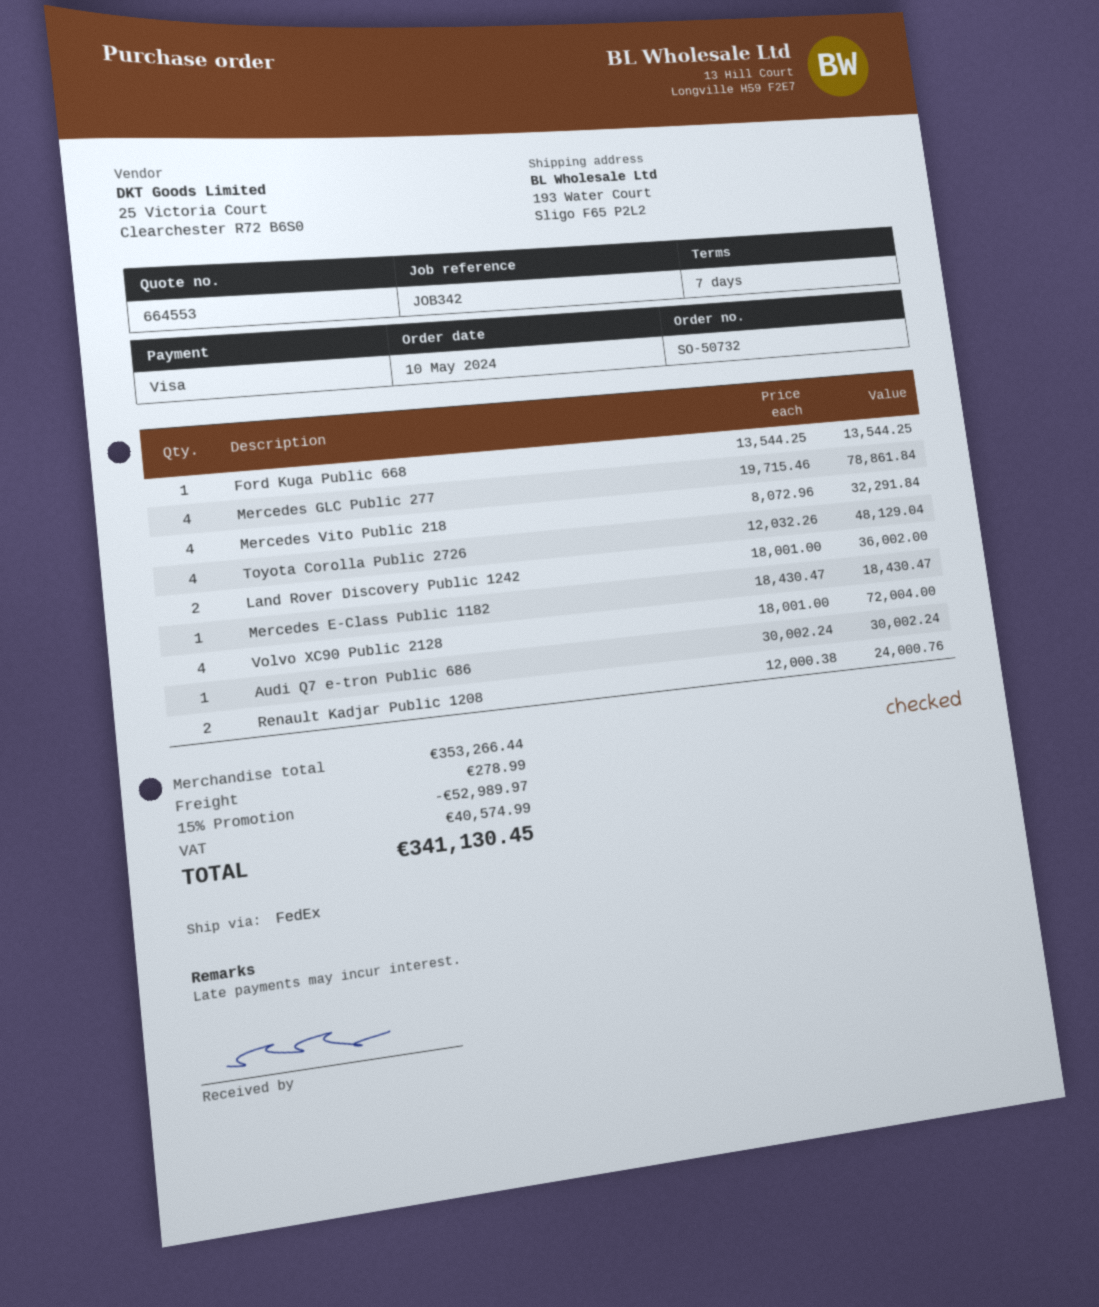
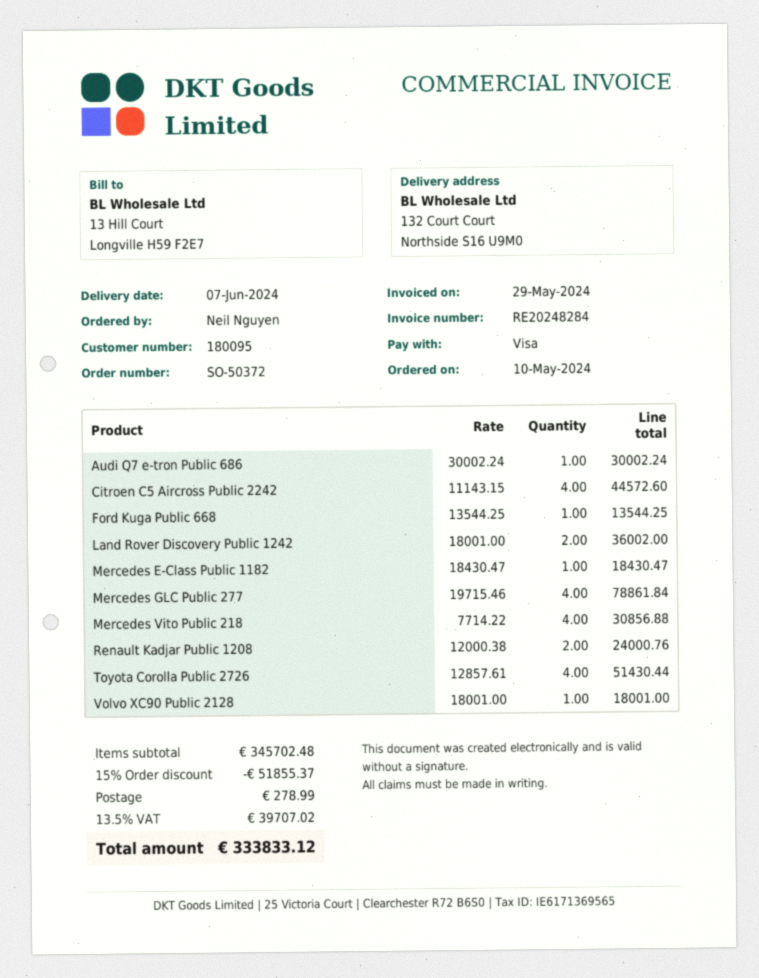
order number: SO-50732 -> SO-50372
ship to: 193 Water Court, Sligo F65 P2L2 -> 132 Court Court, Northside S16 U9M0
Mercedes Vito Public 218: 4 x 8072.96 = 32291.84 -> 4 x 7714.22 = 30856.88
Toyota Corolla Public 2726: 4 x 12032.26 = 48129.04 -> 4 x 12857.61 = 51430.44
Volvo XC90 Public 2128: 4 x 18001.00 = 72004.00 -> 1 x 18001.00 = 18001.00
Citroen C5 Aircross Public 2242: none -> 4 x 11143.15 = 44572.60
subtotal: 353266.44 -> 345702.48
discount: 15% = 52989.97 -> 15% = 51855.37
tax: 40574.99 -> 39707.02
total: 341130.45 -> 333833.12

